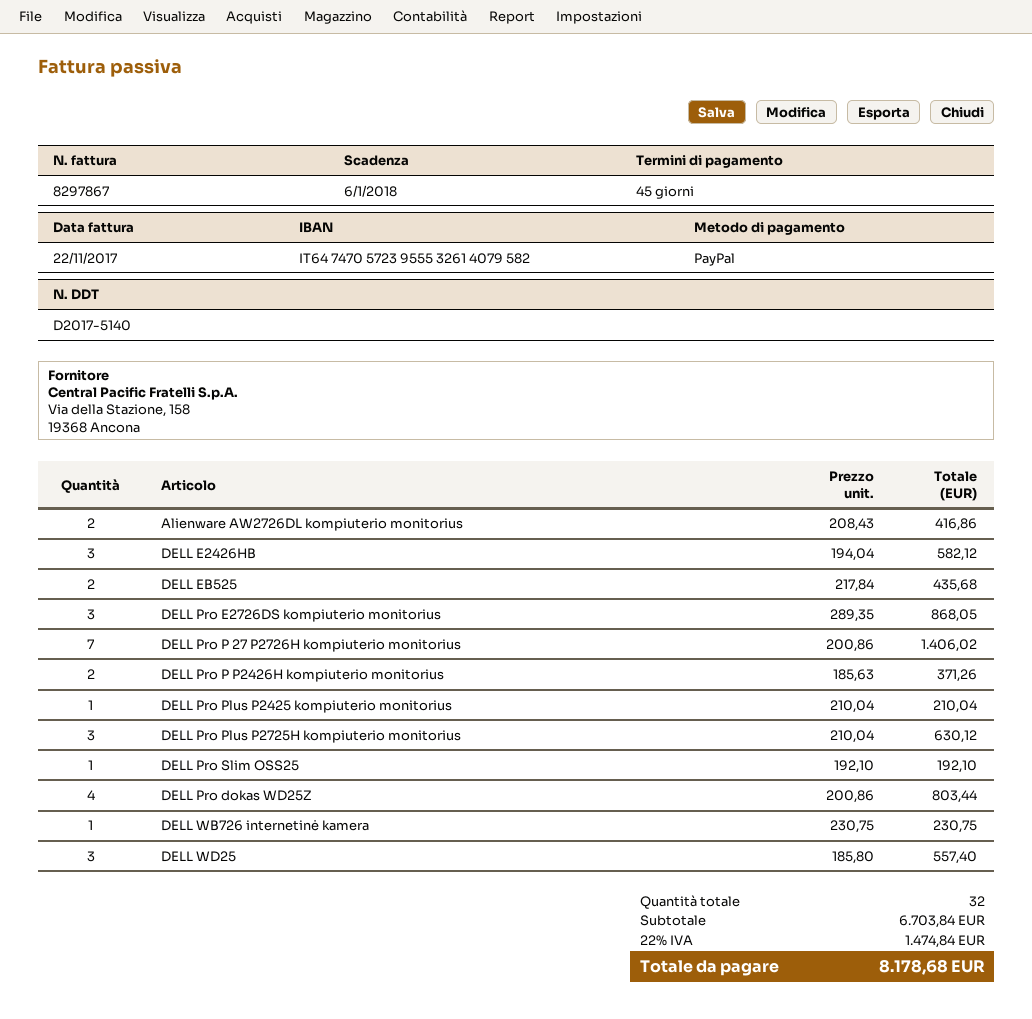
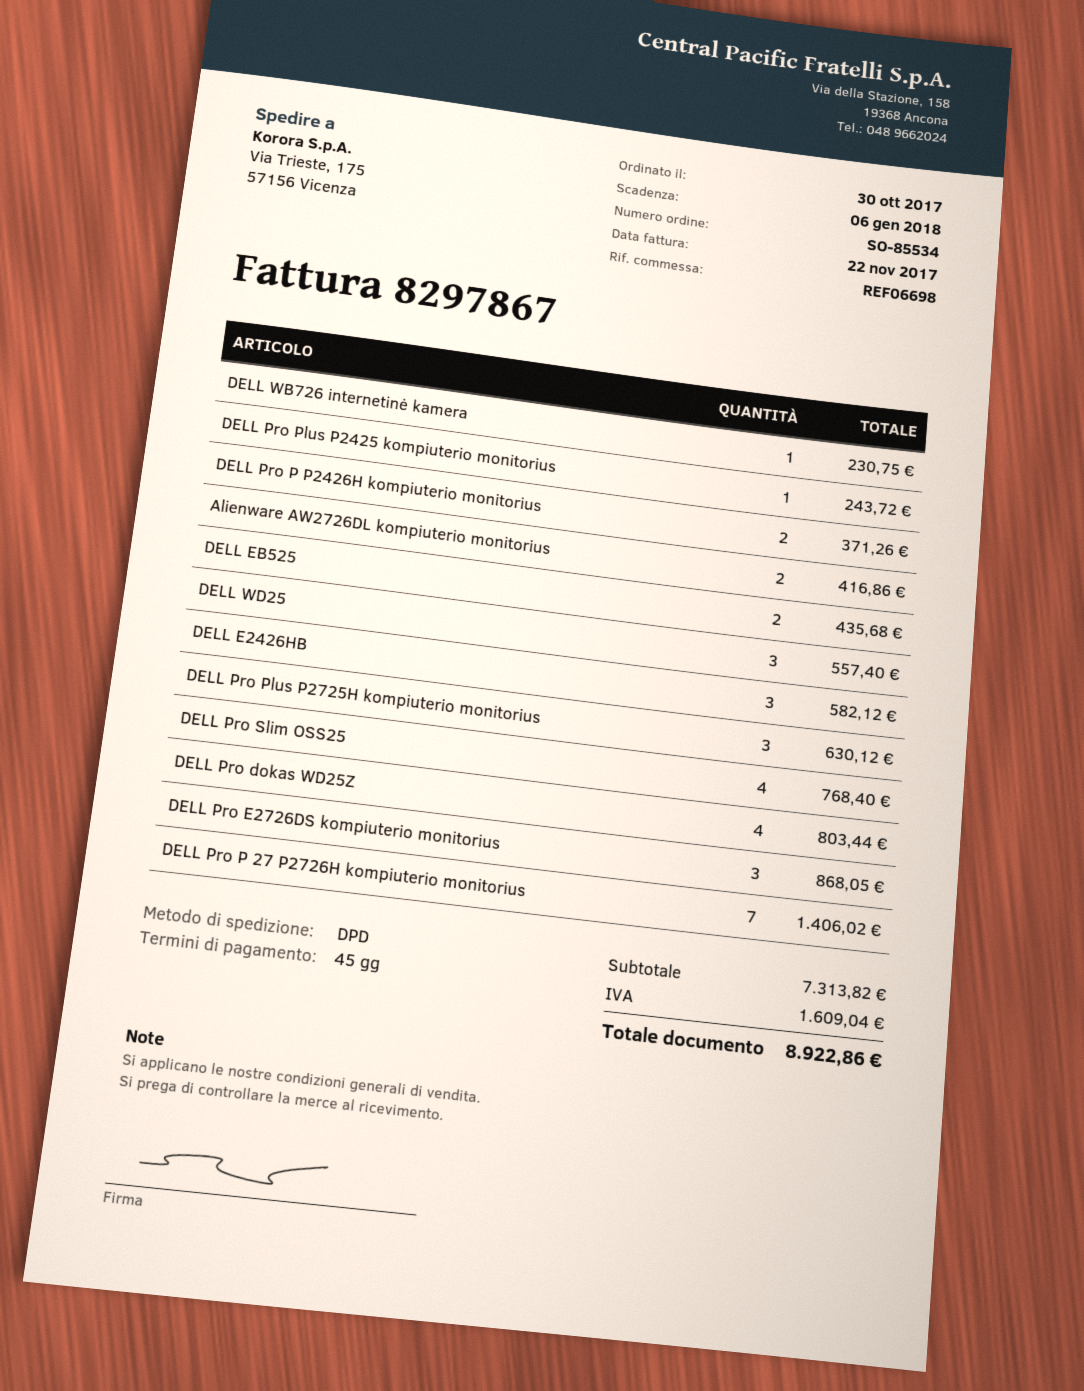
DELL Pro Plus P2425 kompiuterio monitorius: 1 for 210.04 -> 1 for 243.72
DELL Pro Slim OSS25: 1 for 192.10 -> 4 for 768.40
subtotal: 6703.84 -> 7313.82
tax: 1474.84 -> 1609.04
total: 8178.68 -> 8922.86

